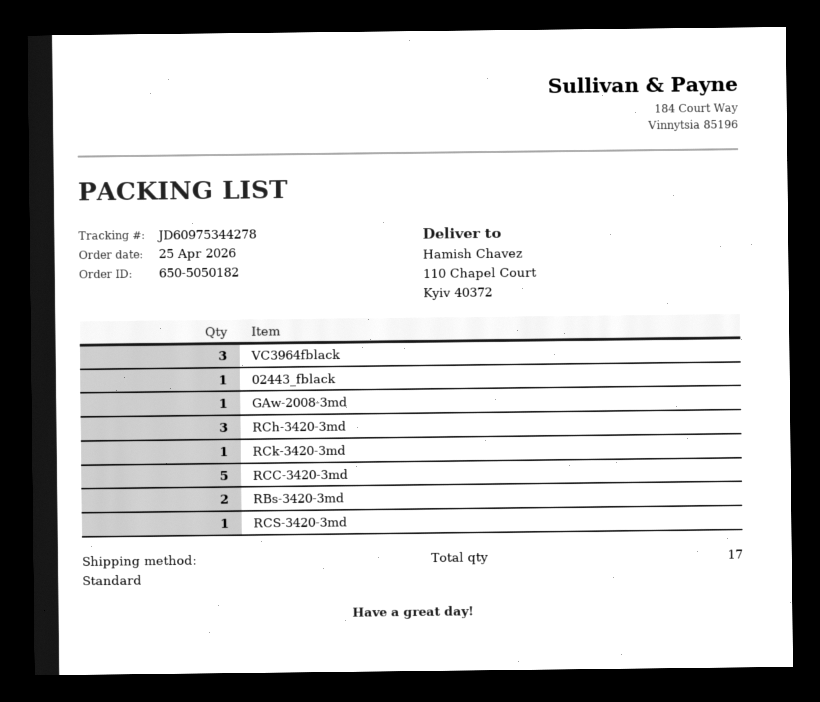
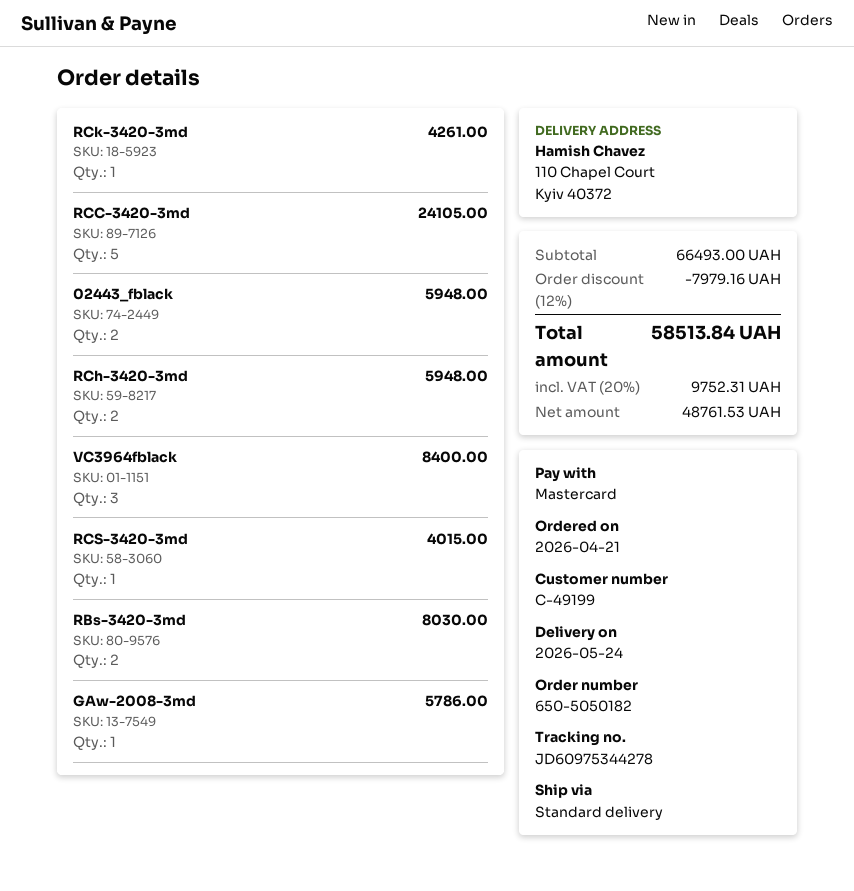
order date: 2026-04-25 -> 2026-04-21
02443_fblack: 1 -> 2
RCh-3420-3md: 3 -> 2

